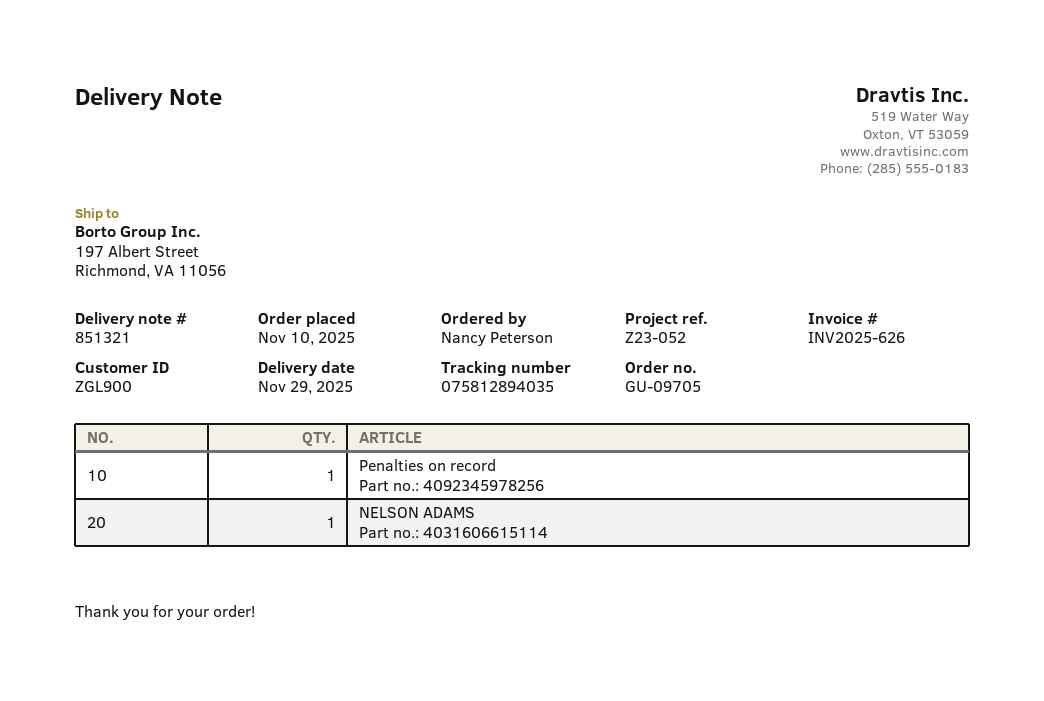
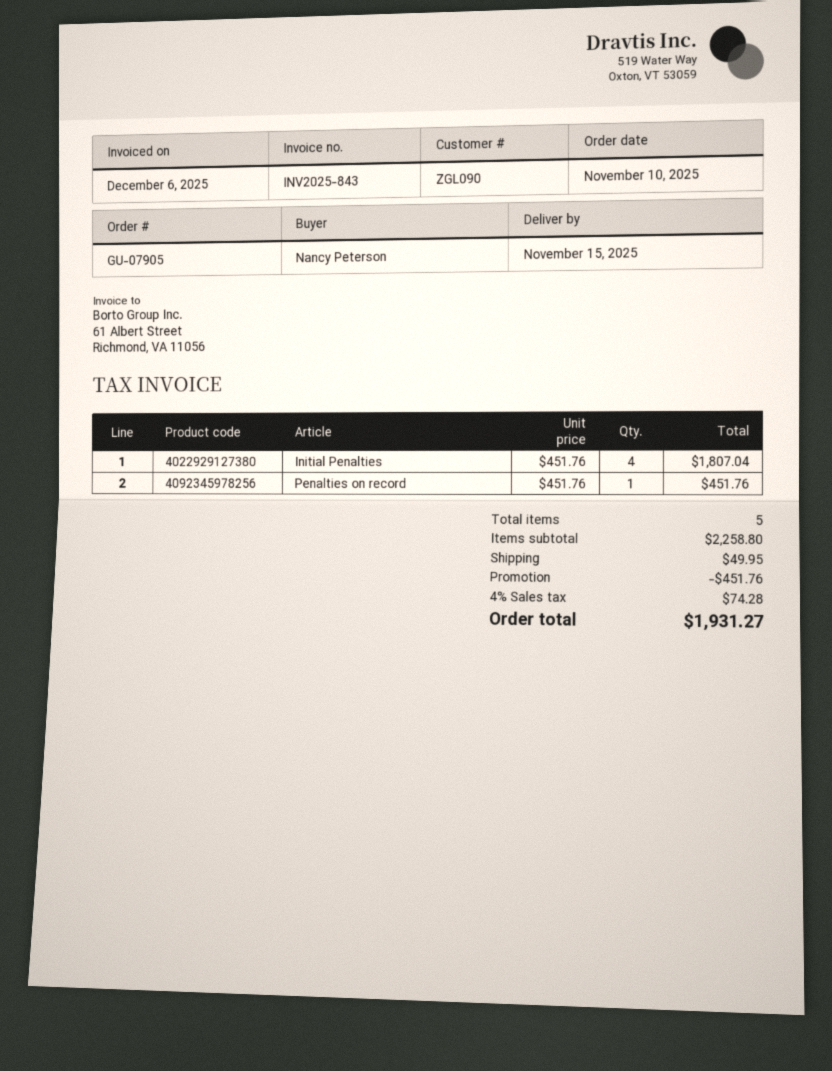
order number: GU-09705 -> GU-07905
delivery date: 2025-11-29 -> 2025-11-15
invoice number: INV2025-626 -> INV2025-843
customer number: ZGL900 -> ZGL090
NELSON ADAMS: 1 -> none
Initial Penalties: none -> 4

